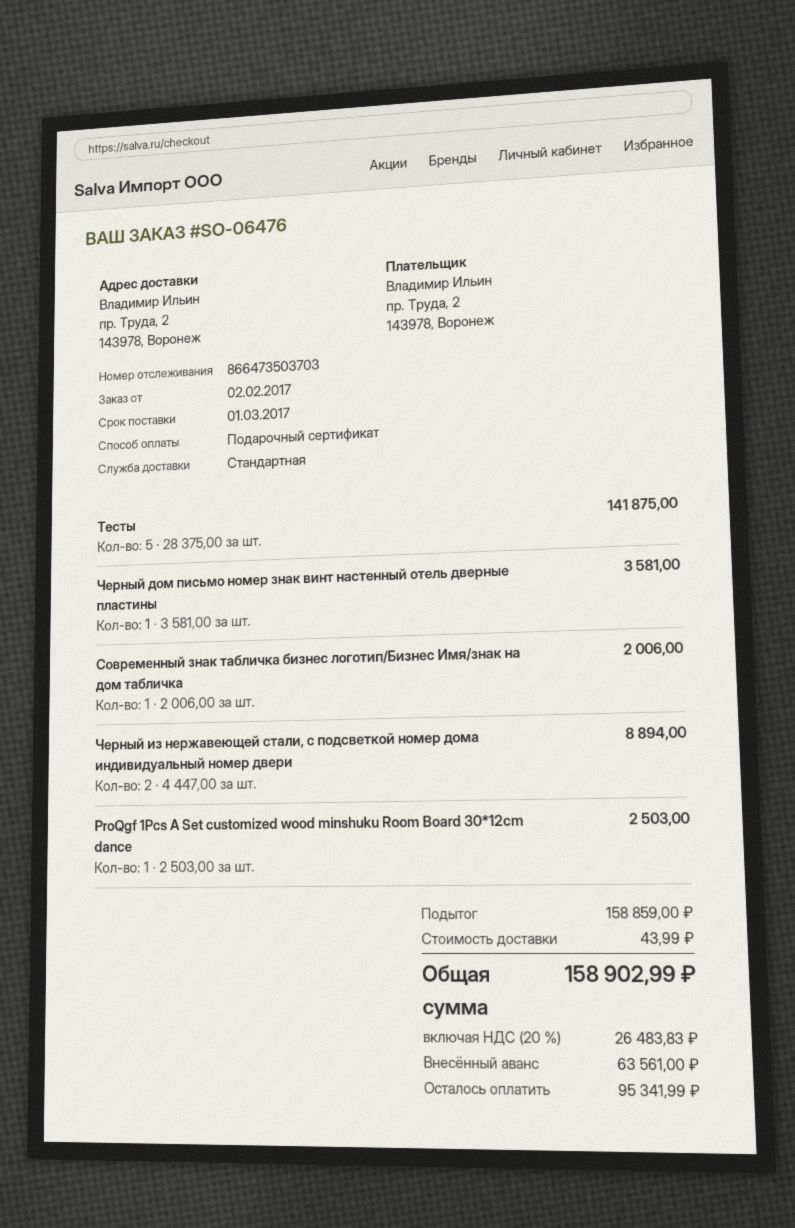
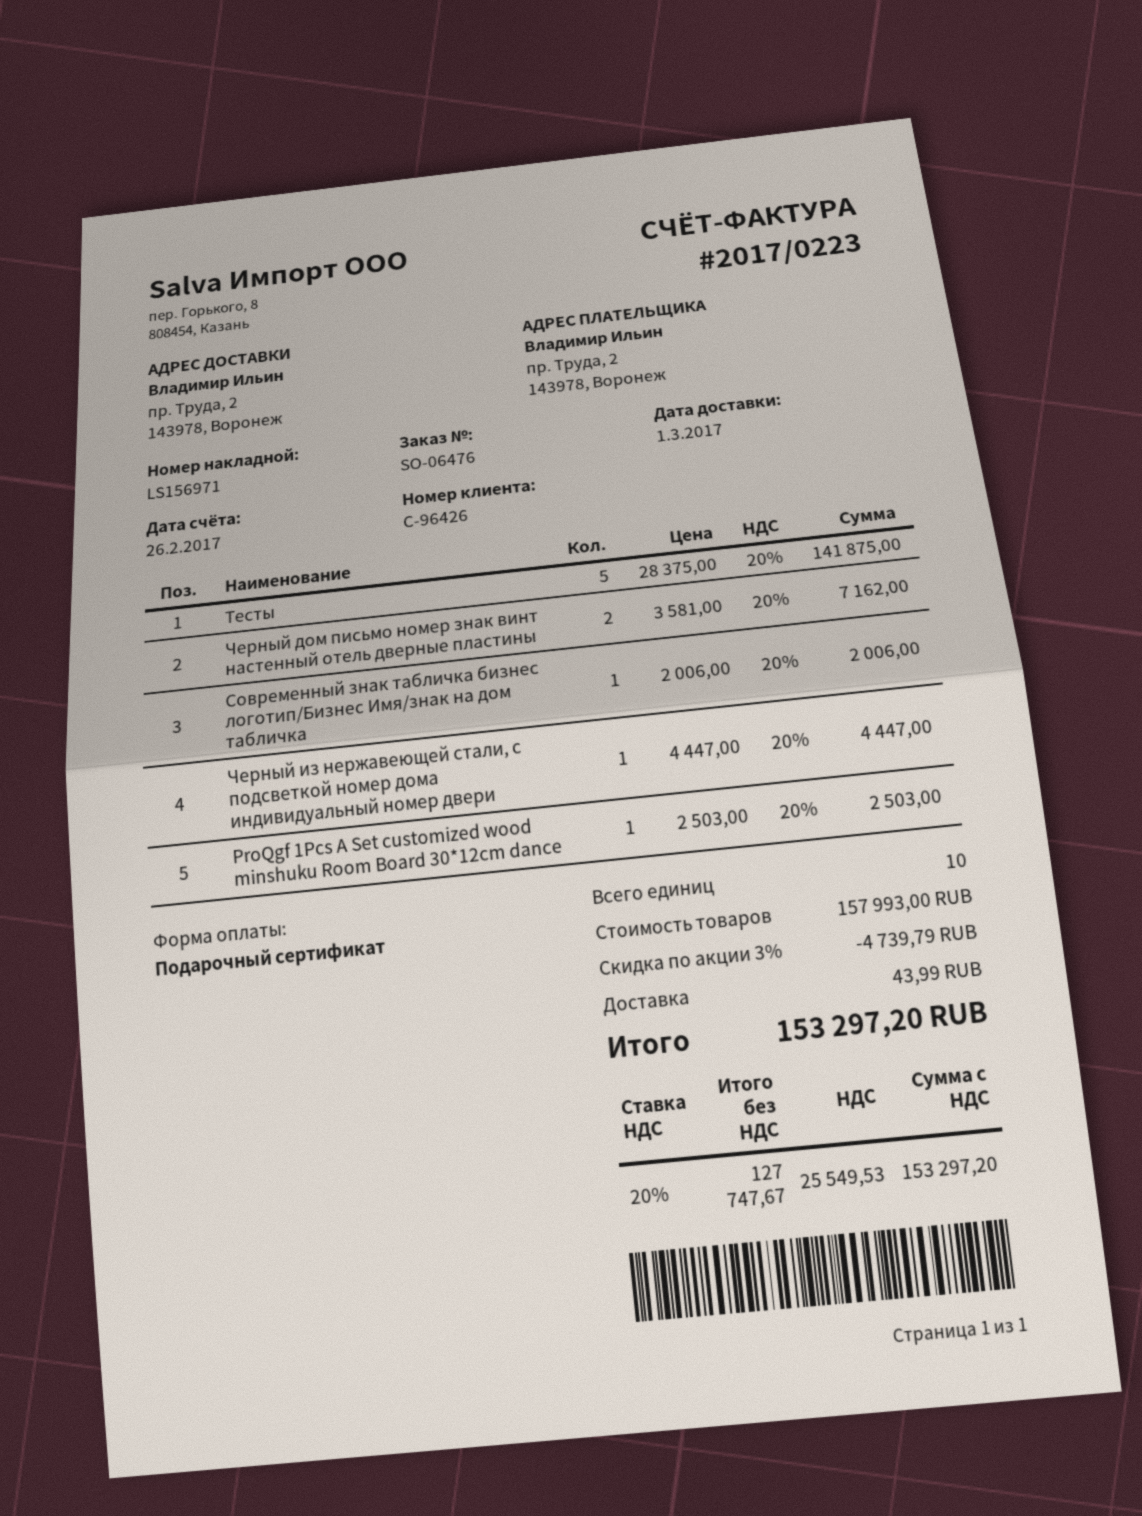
Черный дом письмо номер знак винт настенный отель дверные пластины: 1 x 3581.00 = 3581.00 -> 2 x 3581.00 = 7162.00
Черный из нержавеющей стали, с подсветкой номер дома индивидуальный номер двери: 2 x 4447.00 = 8894.00 -> 1 x 4447.00 = 4447.00
subtotal: 158859.00 -> 157993.00
discount: none -> 3% = 4739.79
tax: 20% = 26483.83 -> 20% = 25549.53
total: 158902.99 -> 153297.20

